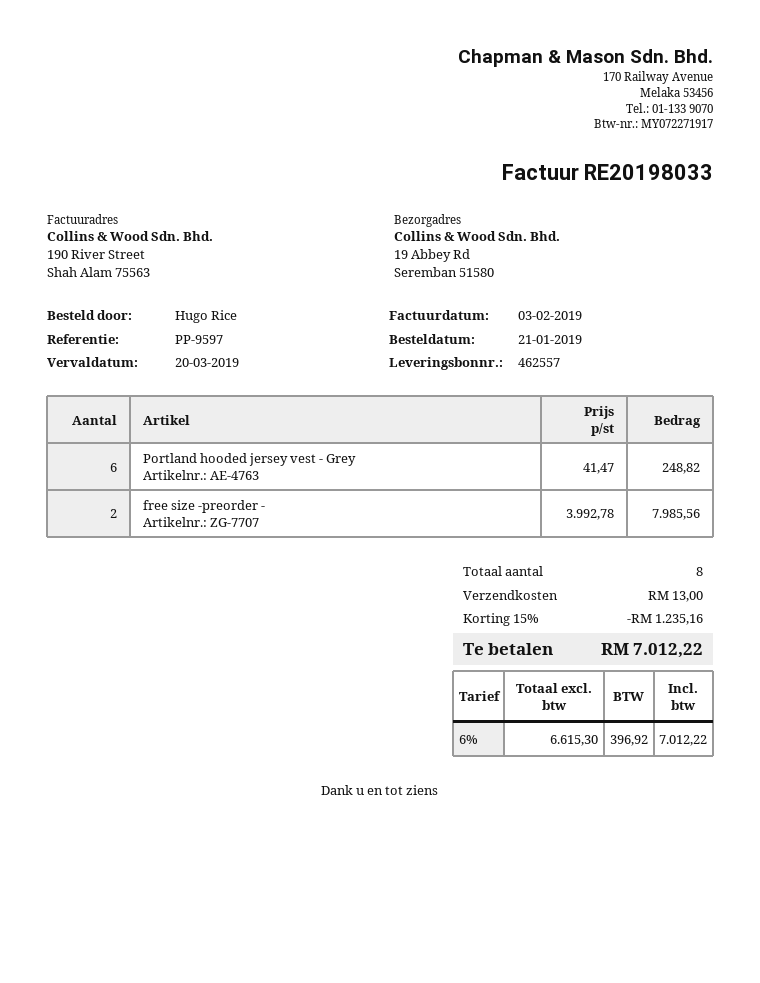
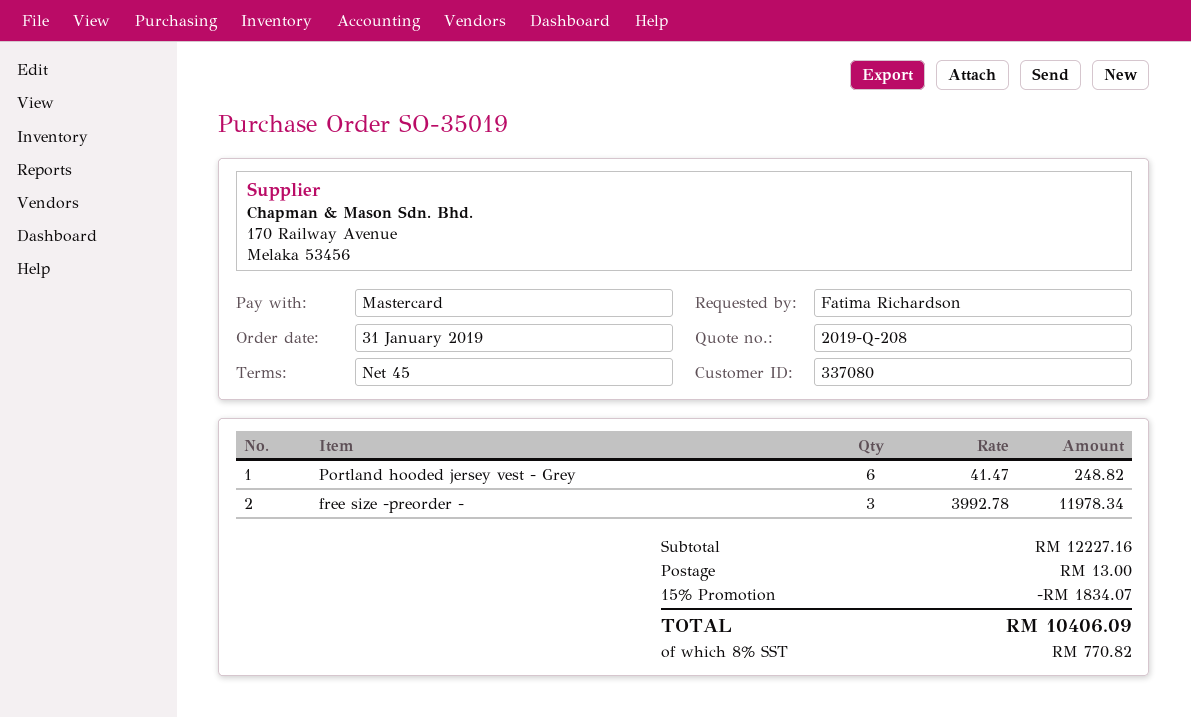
order date: 2019-01-21 -> 2019-01-31
ordered by: Hugo Rice -> Fatima Richardson
free size -preorder -: 2 x 3992.78 = 7985.56 -> 3 x 3992.78 = 11978.34
discount: 15% = 1235.16 -> 15% = 1834.07
tax: 6% = 396.92 -> 8% = 770.82
total: 7012.22 -> 10406.09

